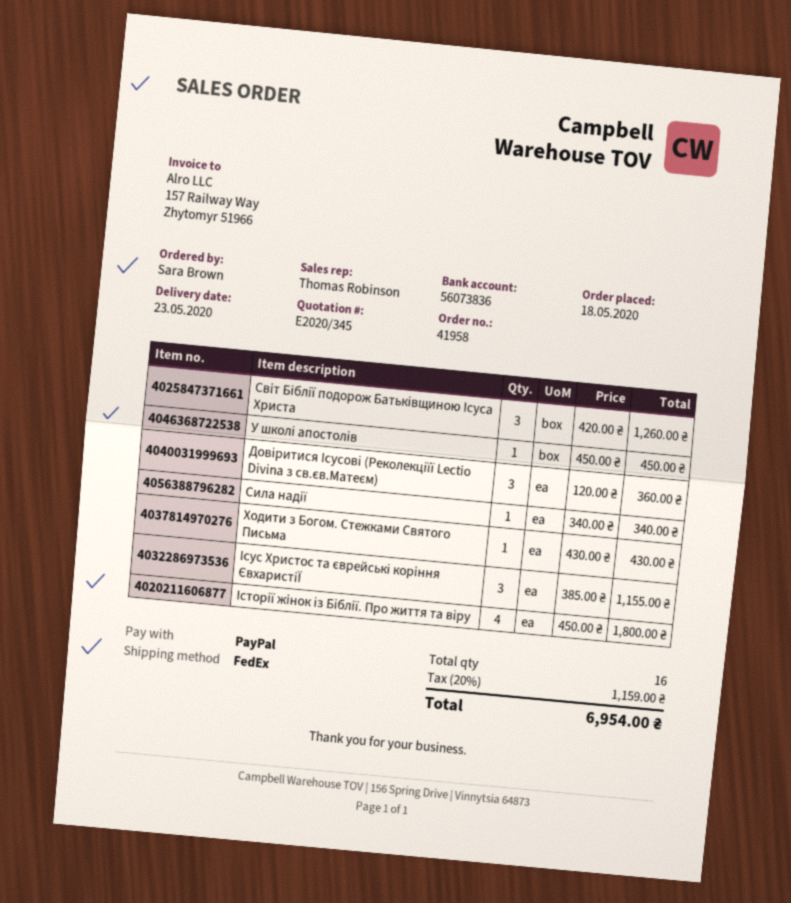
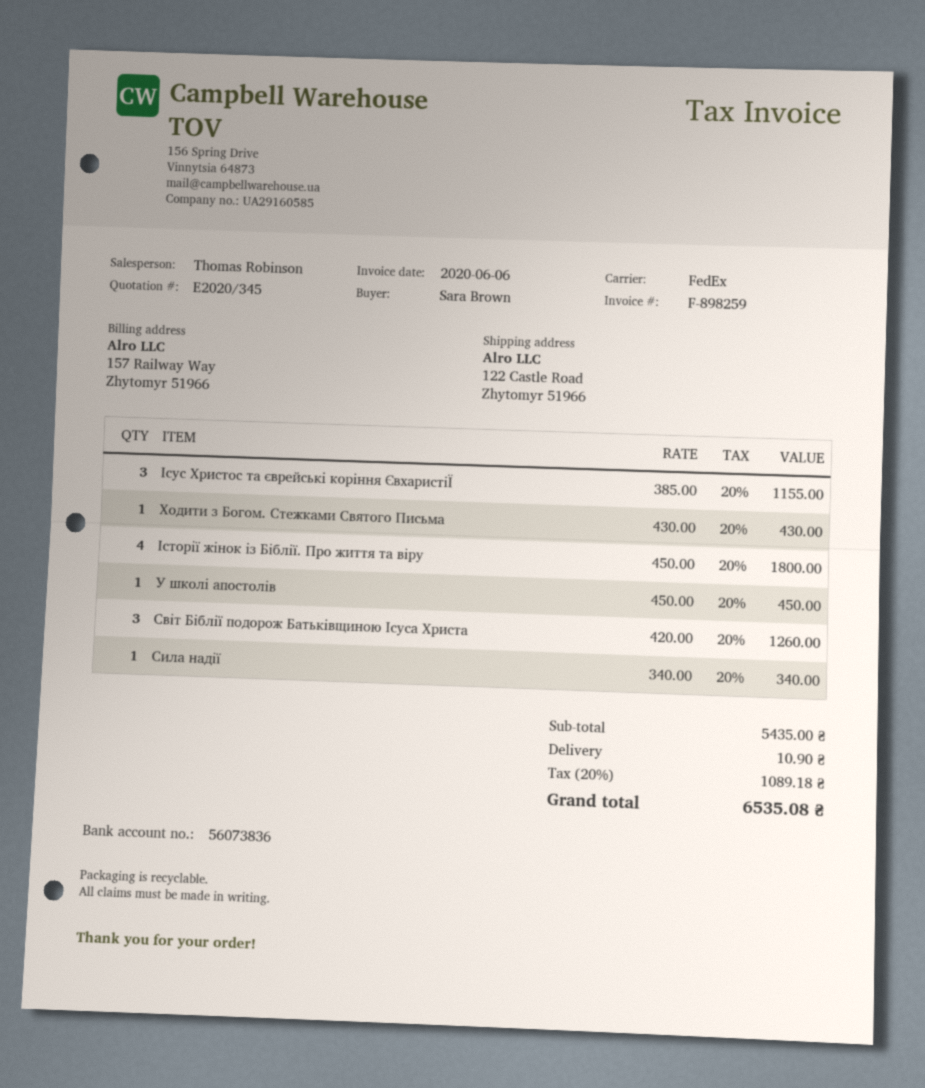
Довіритися Ісусові (Реколекціїї Lectio Divina з св.єв.Матеєм): 3 x 120.00 = 360.00 -> none
shipping: none -> 10.90
tax: 20% = 1159.00 -> 20% = 1089.18
total: 6954.00 -> 6535.08

